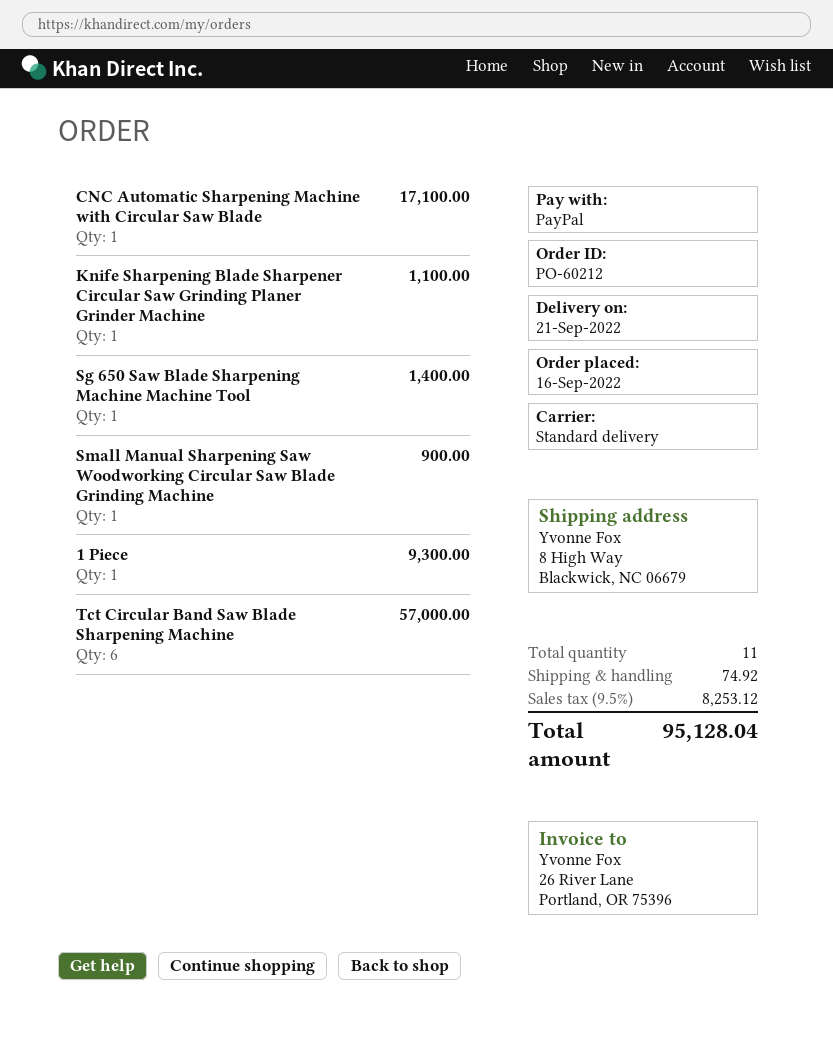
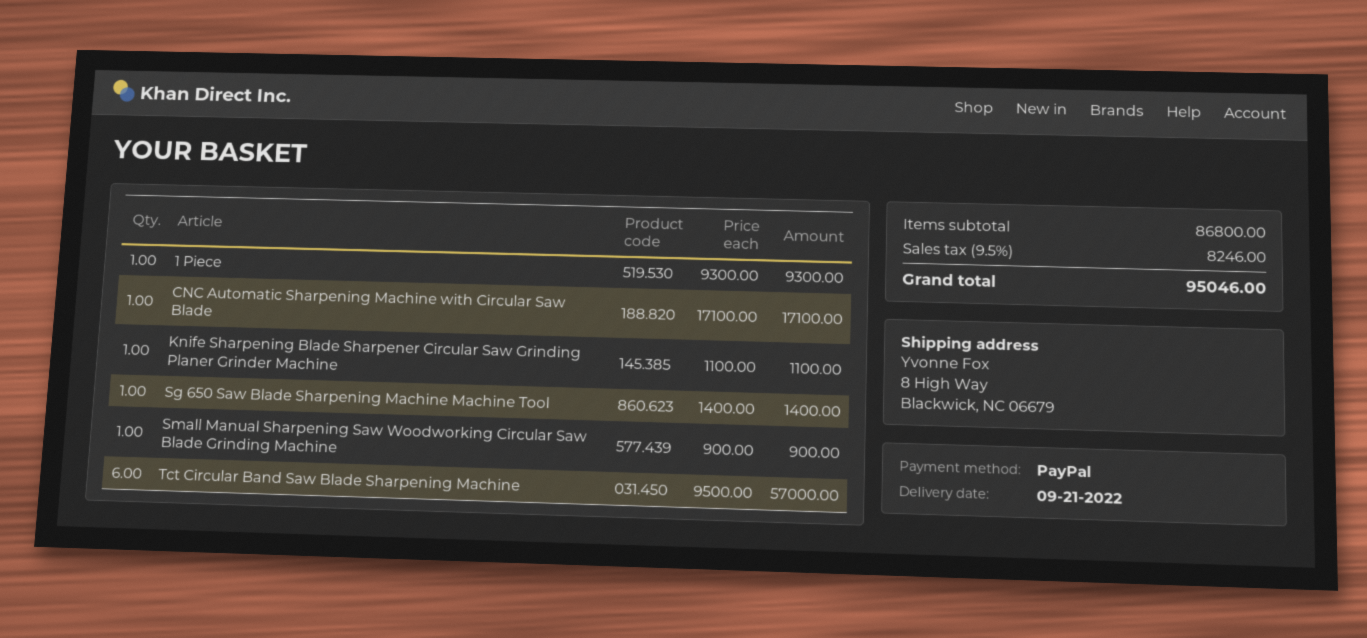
shipping: 74.92 -> none
tax: 9.5% = 8253.12 -> 9.5% = 8246.00
total: 95128.04 -> 95046.00

